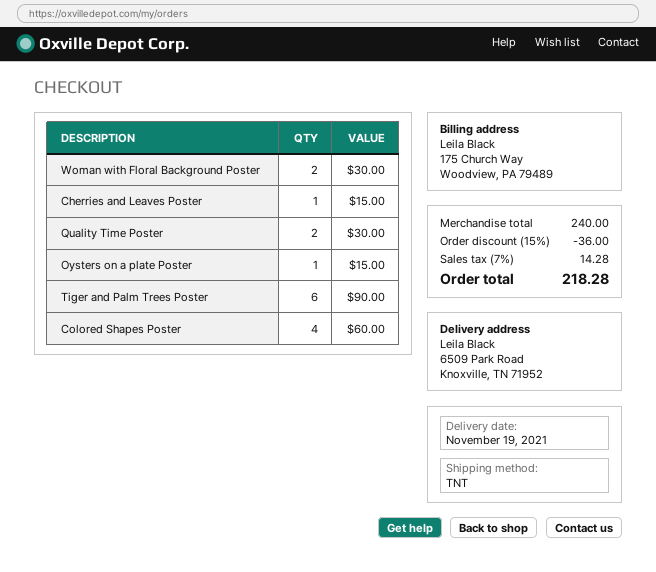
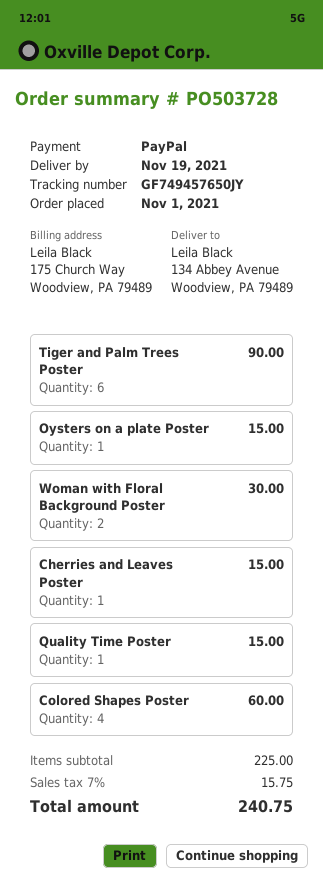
ship to: 6509 Park Road, Knoxville, TN 71952 -> 134 Abbey Avenue, Woodview, PA 79489
Quality Time Poster: 2 for 30.00 -> 1 for 15.00
subtotal: 240.00 -> 225.00
discount: 15% = 36.00 -> none
tax: 7% = 14.28 -> 7% = 15.75
total: 218.28 -> 240.75

